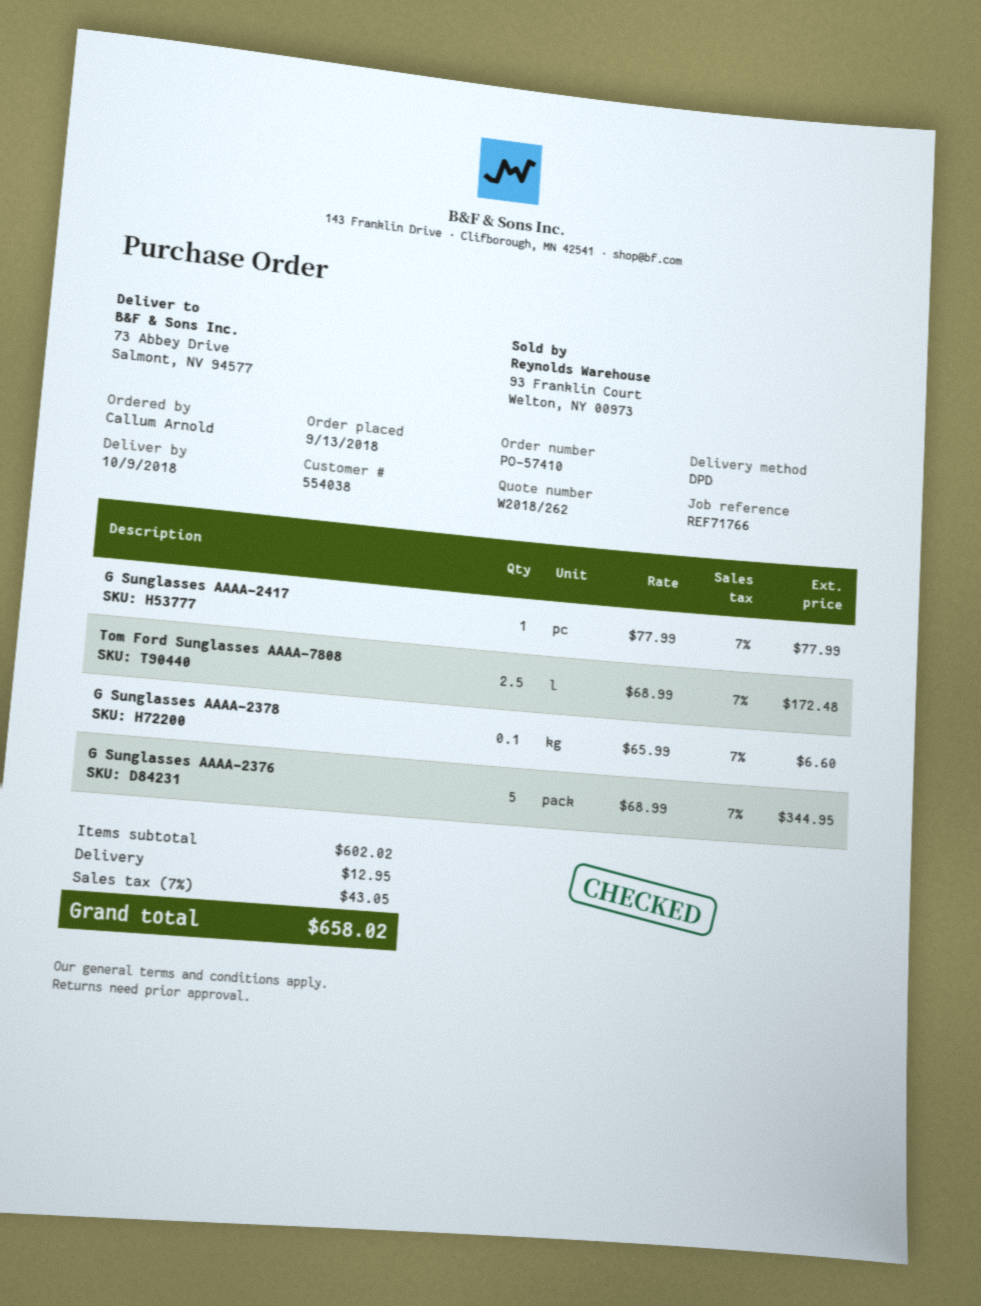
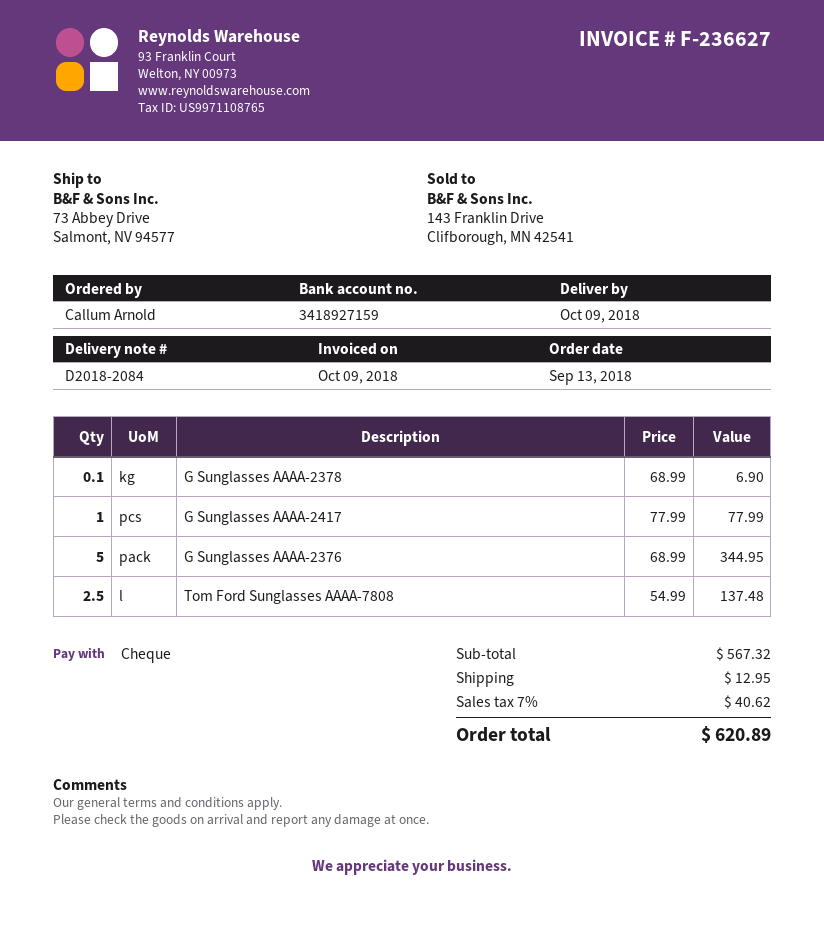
Tom Ford Sunglasses AAAA-7808: 2.5 x 68.99 = 172.48 -> 2.5 x 54.99 = 137.48
G Sunglasses AAAA-2378: 0.1 x 65.99 = 6.60 -> 0.1 x 68.99 = 6.90
subtotal: 602.02 -> 567.32
tax: 7% = 43.05 -> 7% = 40.62
total: 658.02 -> 620.89

